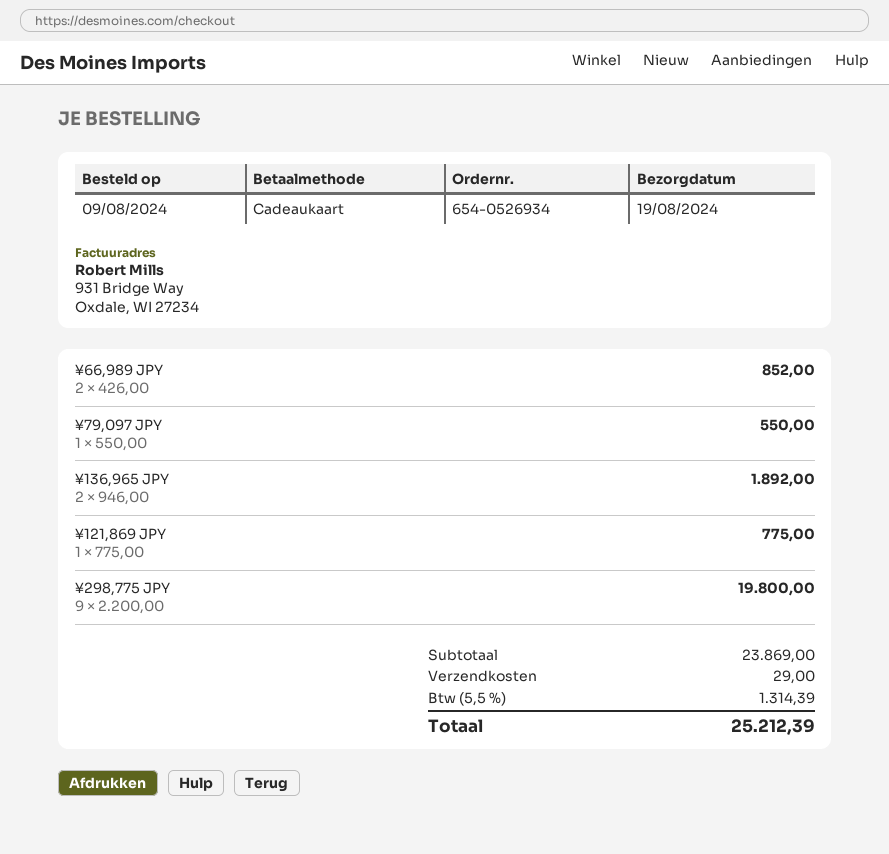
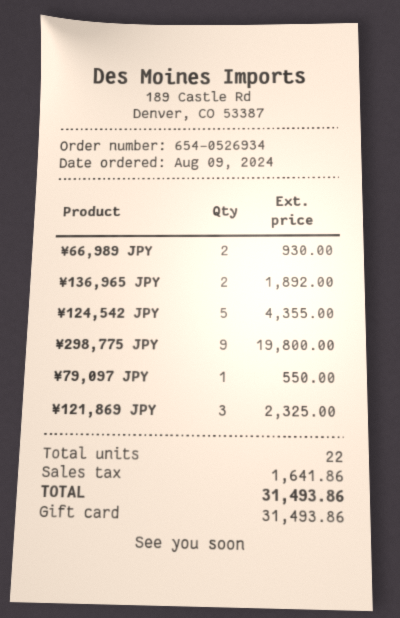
¥66,989 JPY: 2 for 852.00 -> 2 for 930.00
¥121,869 JPY: 1 for 775.00 -> 3 for 2325.00
¥124,542 JPY: none -> 5 for 4355.00
shipping: 29.00 -> none
tax: 1314.39 -> 1641.86
total: 25212.39 -> 31493.86

